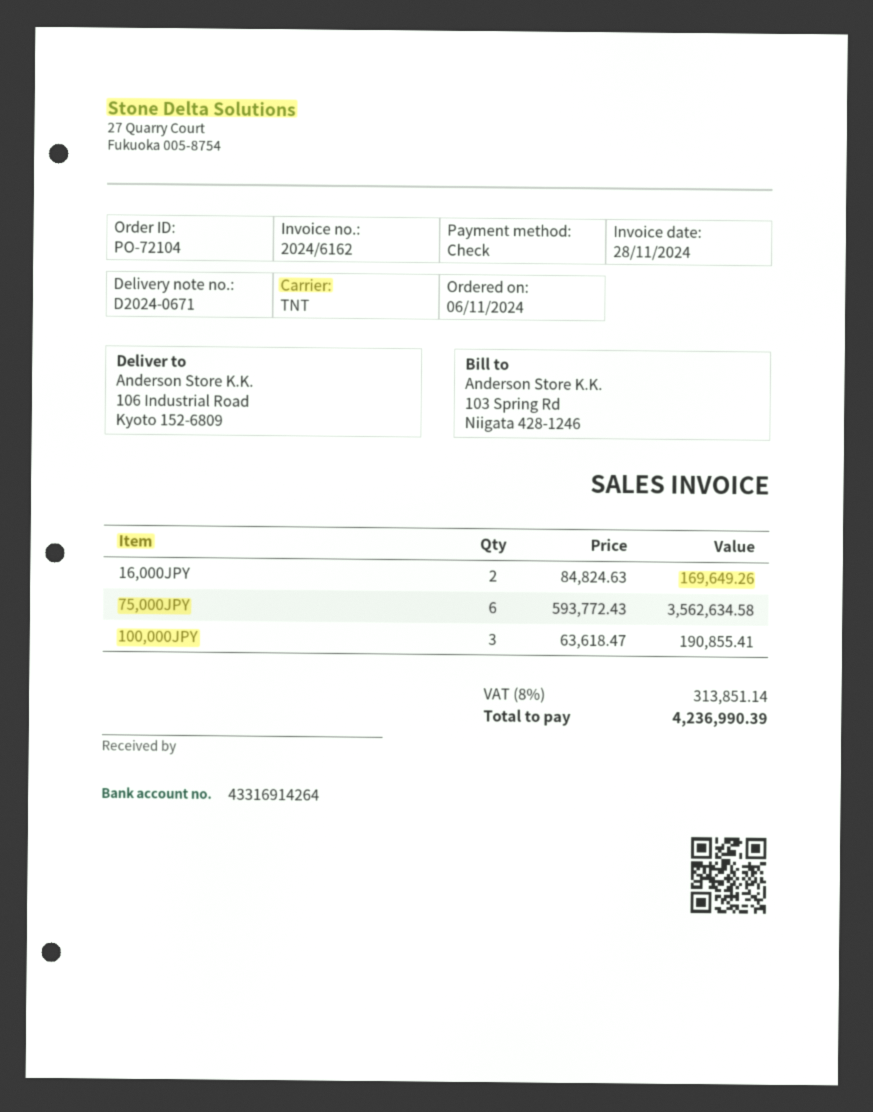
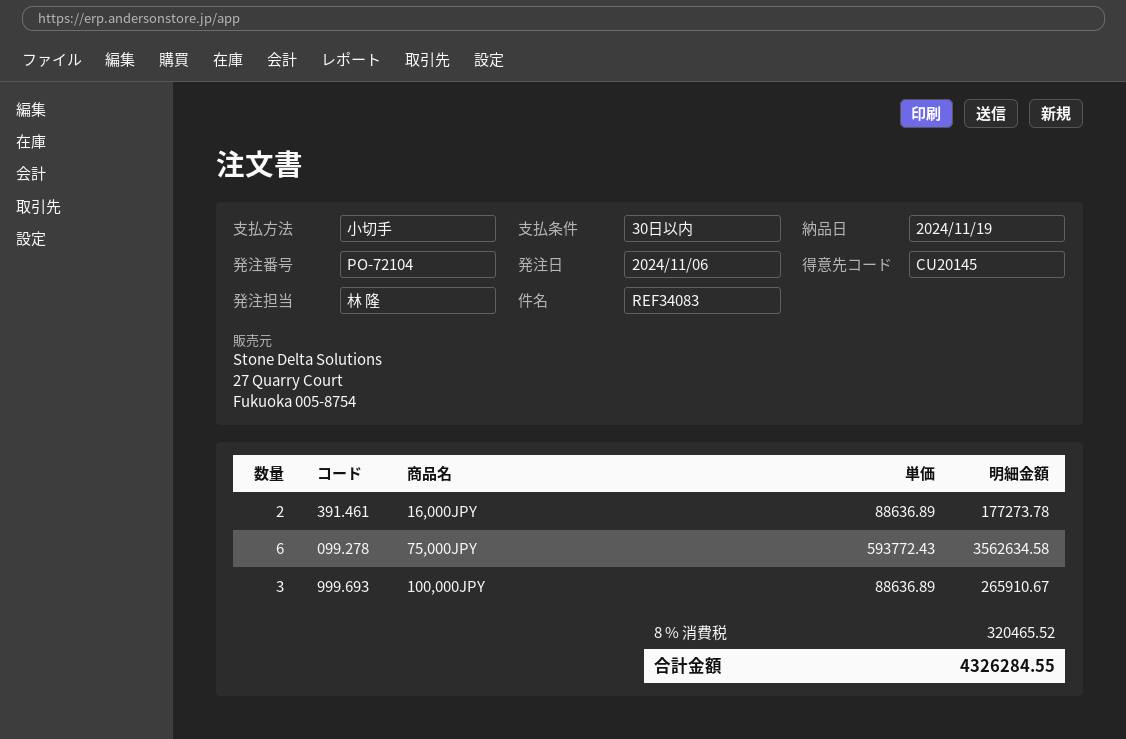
16,000JPY: 2 x 84824.63 = 169649.26 -> 2 x 88636.89 = 177273.78
100,000JPY: 3 x 63618.47 = 190855.41 -> 3 x 88636.89 = 265910.67
tax: 8% = 313851.14 -> 8% = 320465.52
total: 4236990.39 -> 4326284.55

